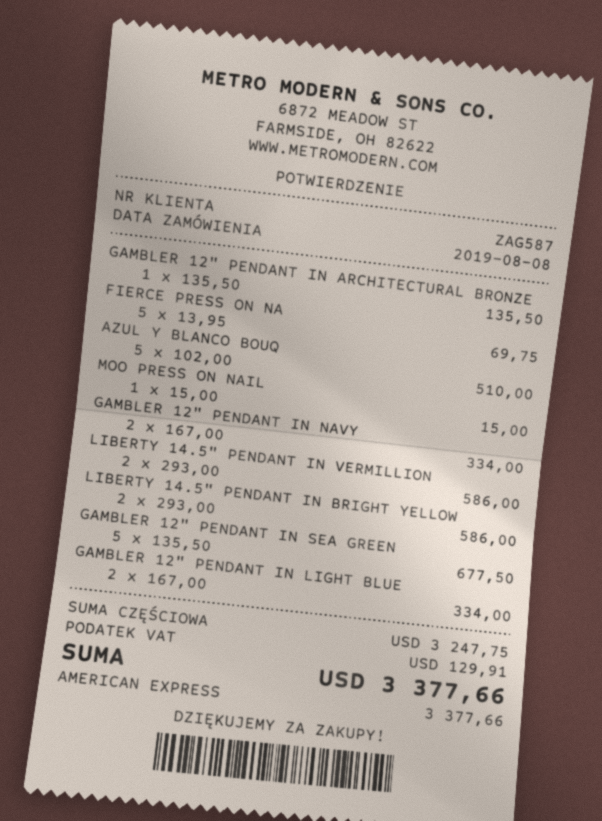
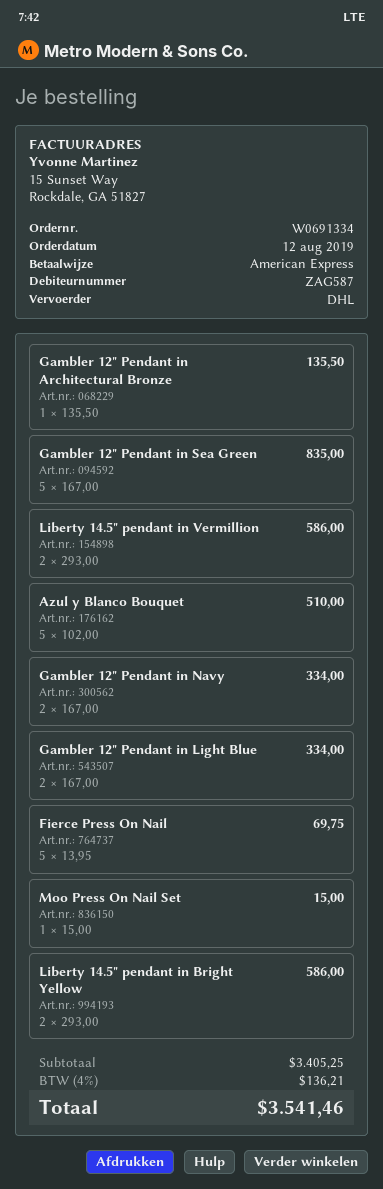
order date: 2019-08-08 -> 2019-08-12
GAMBLER 12" PENDANT IN SEA GREEN: 5 x 135.50 = 677.50 -> 5 x 167.00 = 835.00
subtotal: 3247.75 -> 3405.25
tax: 129.91 -> 136.21
total: 3377.66 -> 3541.46

